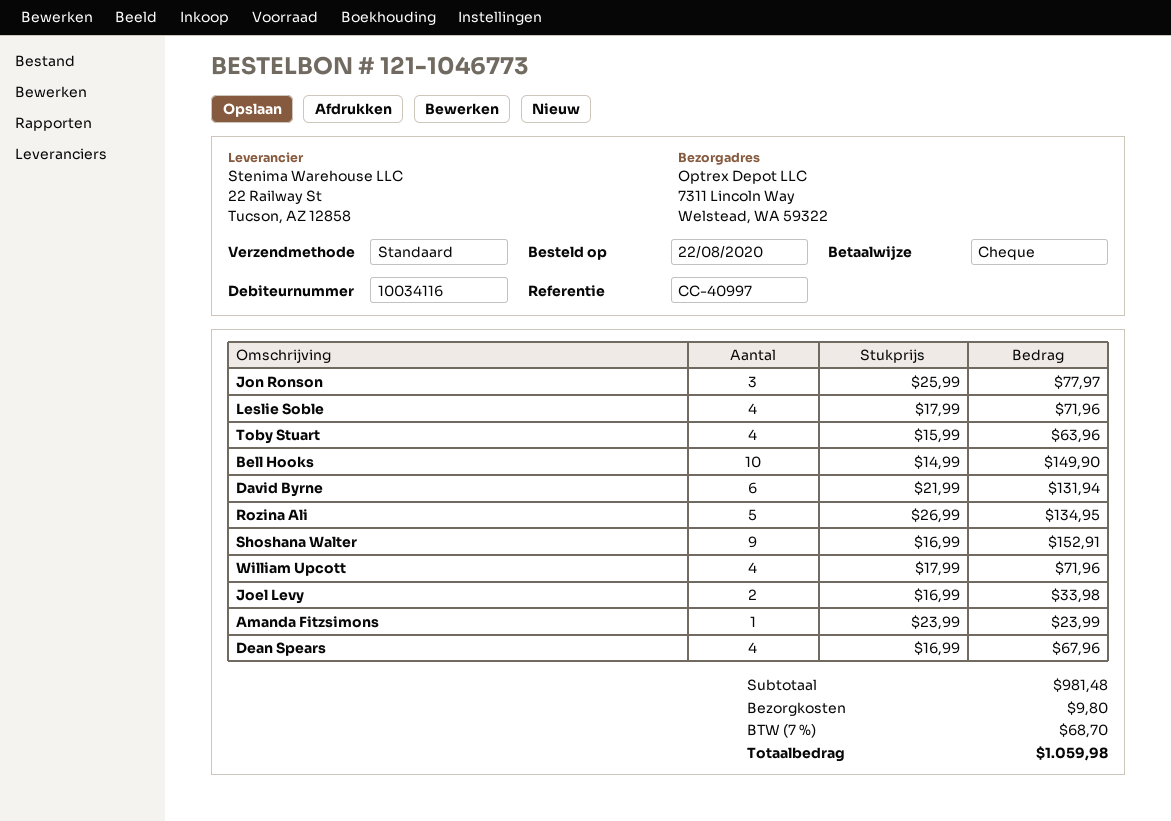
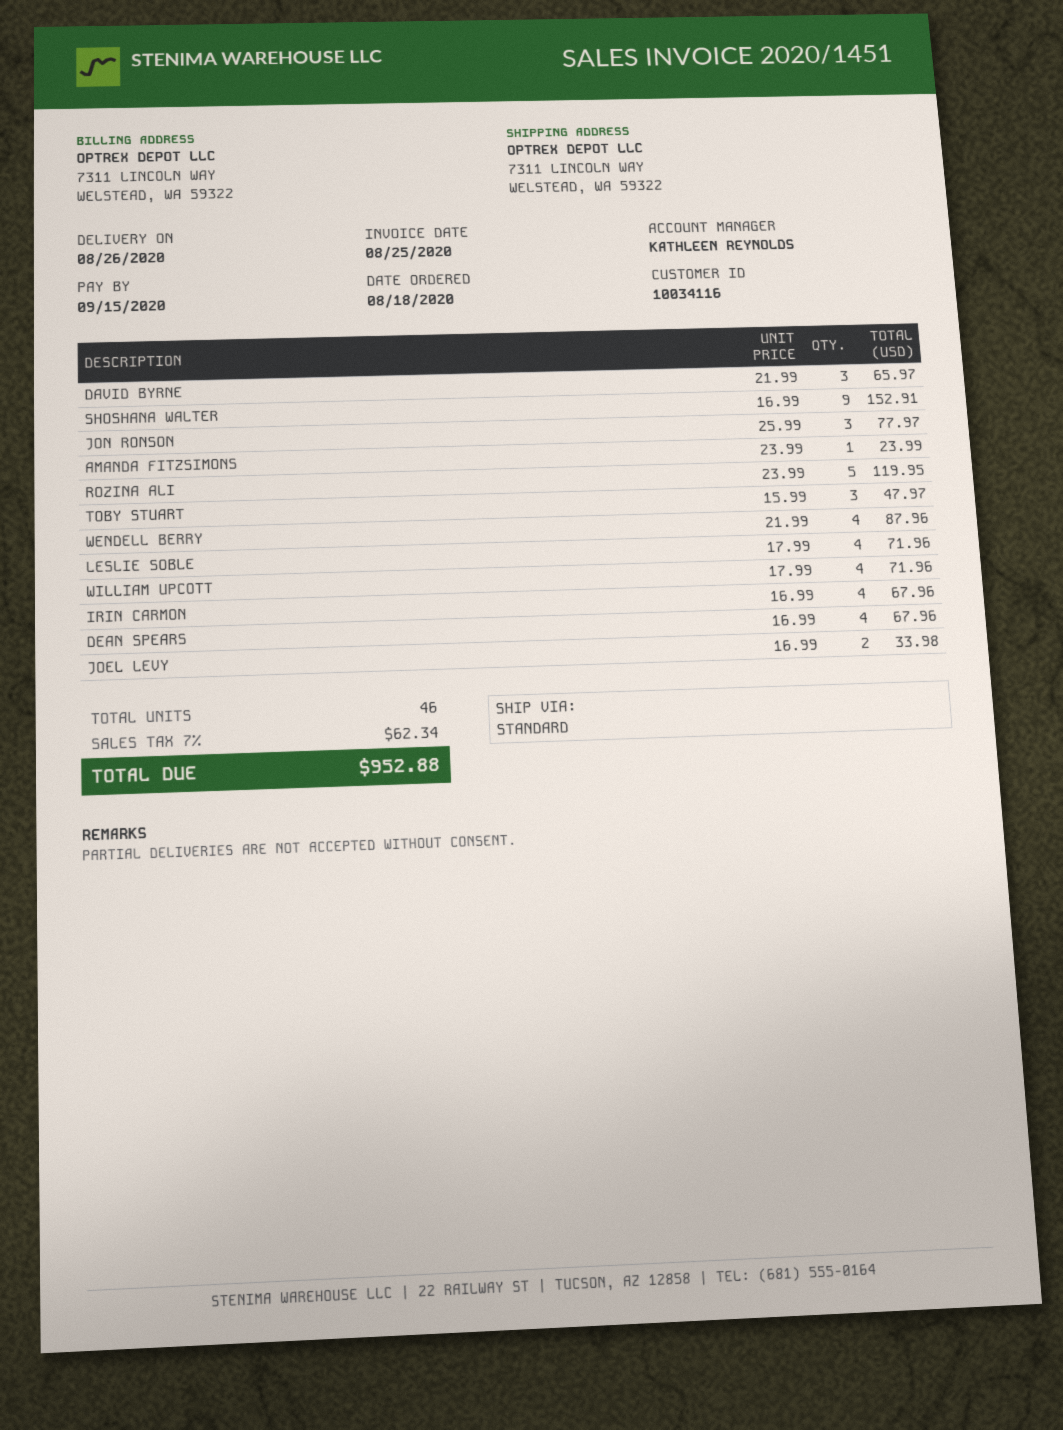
order date: 2020-08-22 -> 2020-08-18
Toby Stuart: 4 x 15.99 = 63.96 -> 3 x 15.99 = 47.97
Bell Hooks: 10 x 14.99 = 149.90 -> none
David Byrne: 6 x 21.99 = 131.94 -> 3 x 21.99 = 65.97
Rozina Ali: 5 x 26.99 = 134.95 -> 5 x 23.99 = 119.95
WENDELL BERRY: none -> 4 x 21.99 = 87.96
IRIN CARMON: none -> 4 x 16.99 = 67.96
shipping: 9.80 -> none
tax: 7% = 68.70 -> 7% = 62.34
total: 1059.98 -> 952.88

